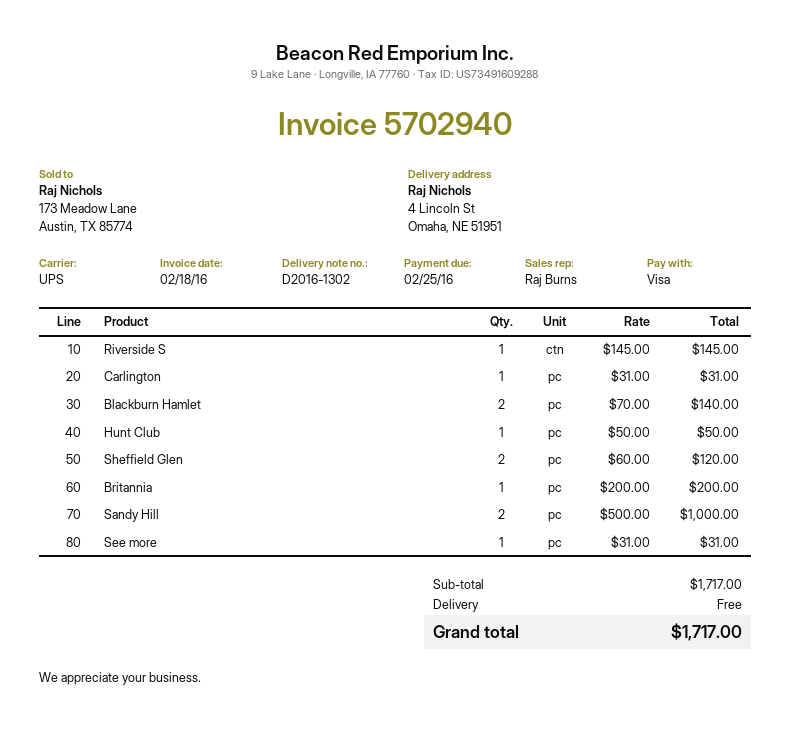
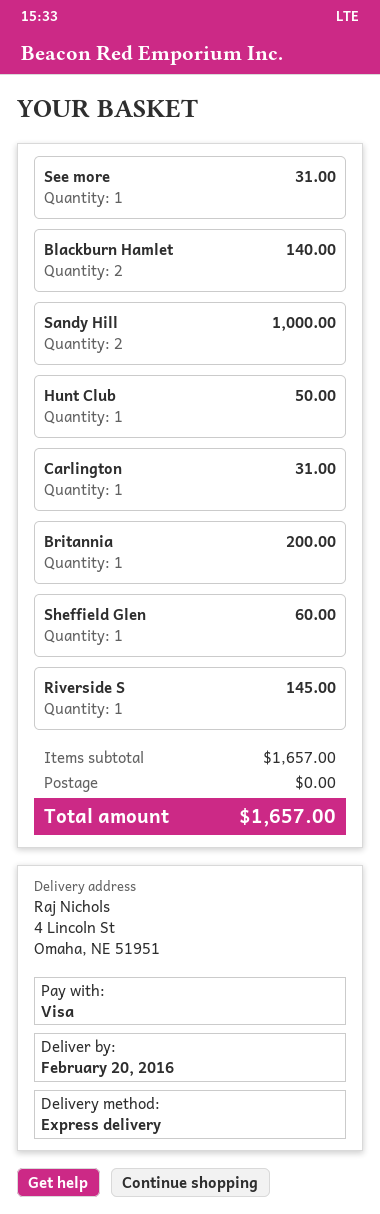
shipping method: UPS -> express
Sheffield Glen: 2 for 120.00 -> 1 for 60.00
subtotal: 1717.00 -> 1657.00
total: 1717.00 -> 1657.00

